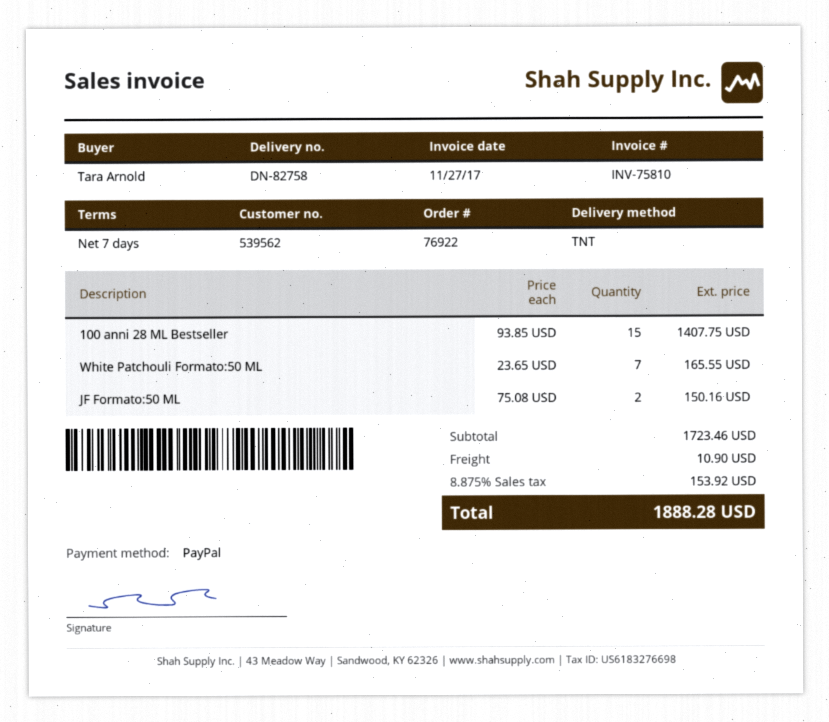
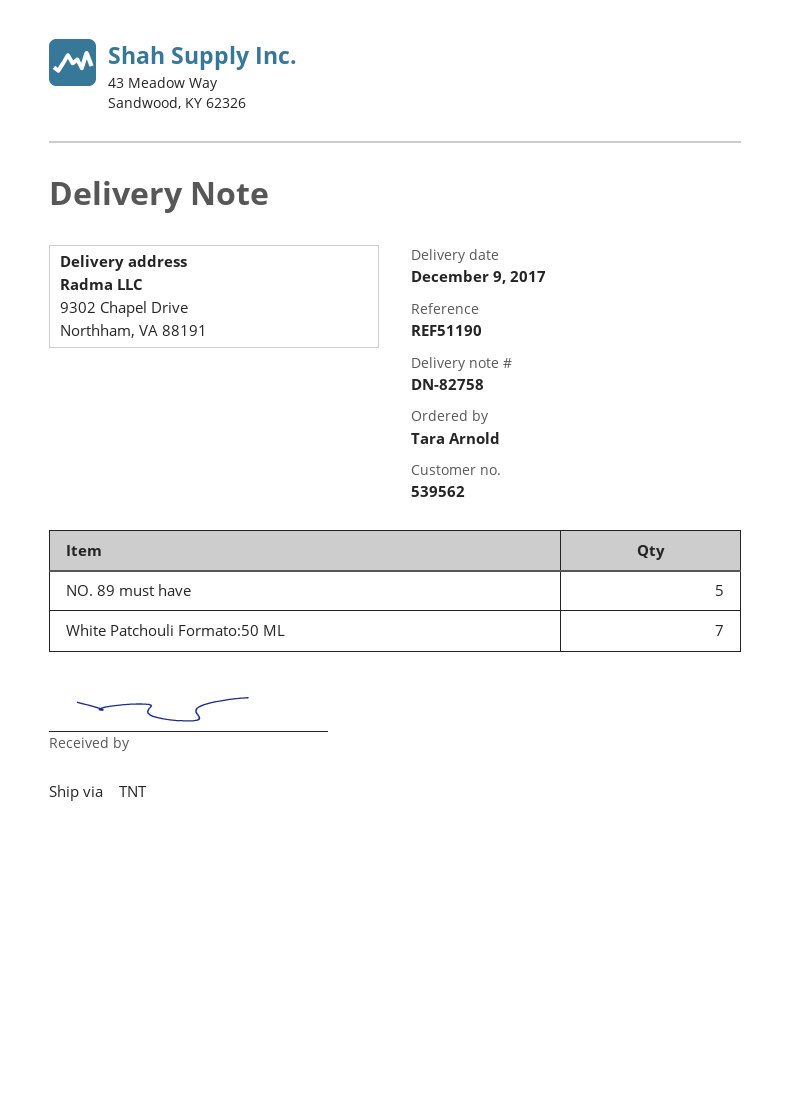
100 anni 28 ML Bestseller: 15 -> none
JF Formato:50 ML: 2 -> none
NO. 89 must have: none -> 5

